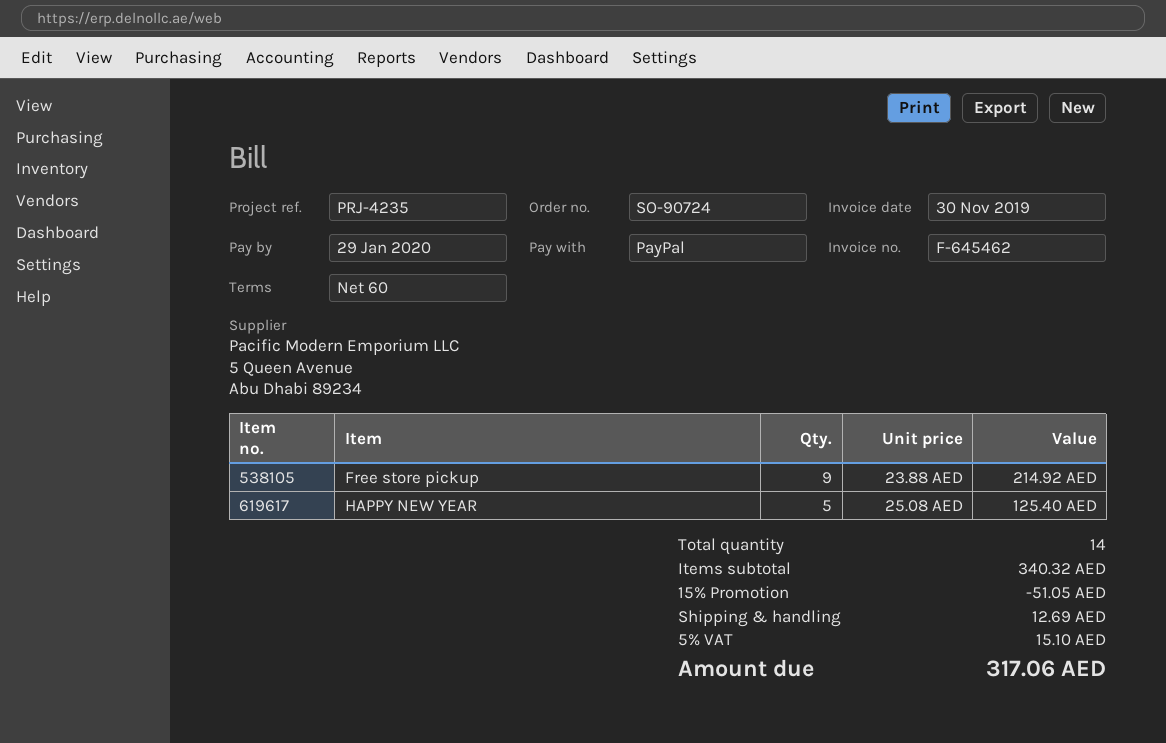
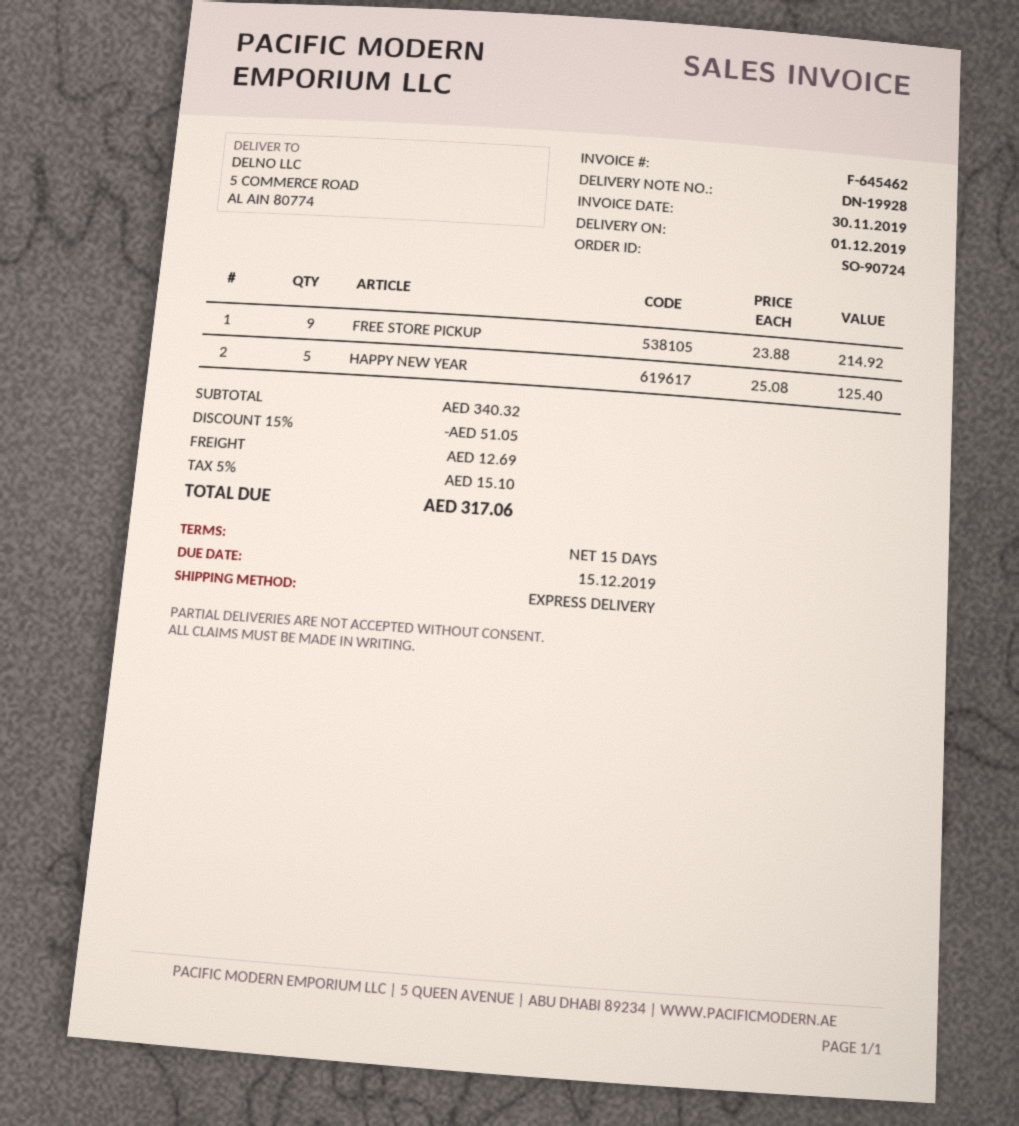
payment terms: 60 days -> 15 days
due date: 2020-01-29 -> 2019-12-15

